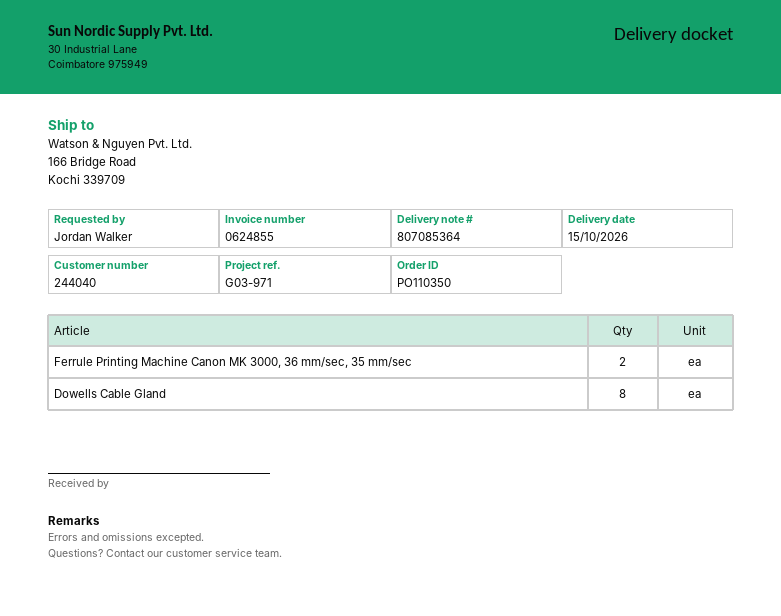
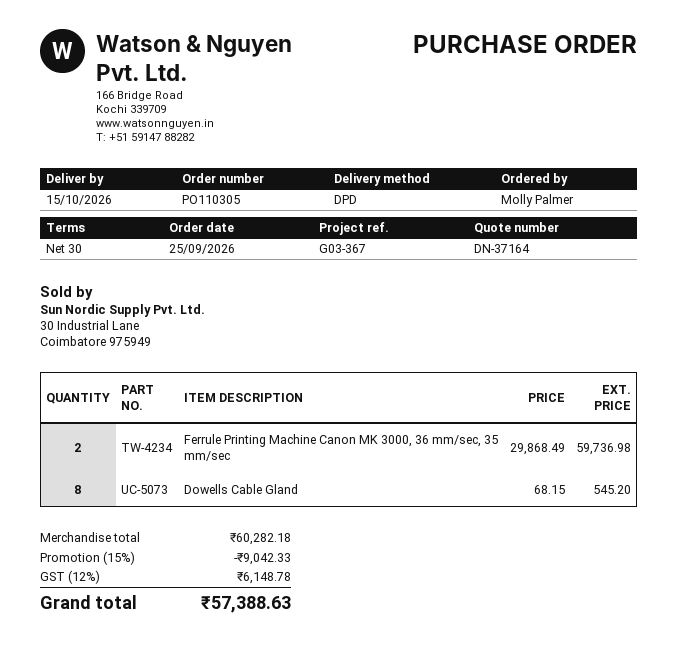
order number: PO110350 -> PO110305
reference: G03-971 -> G03-367
ordered by: Jordan Walker -> Molly Palmer

